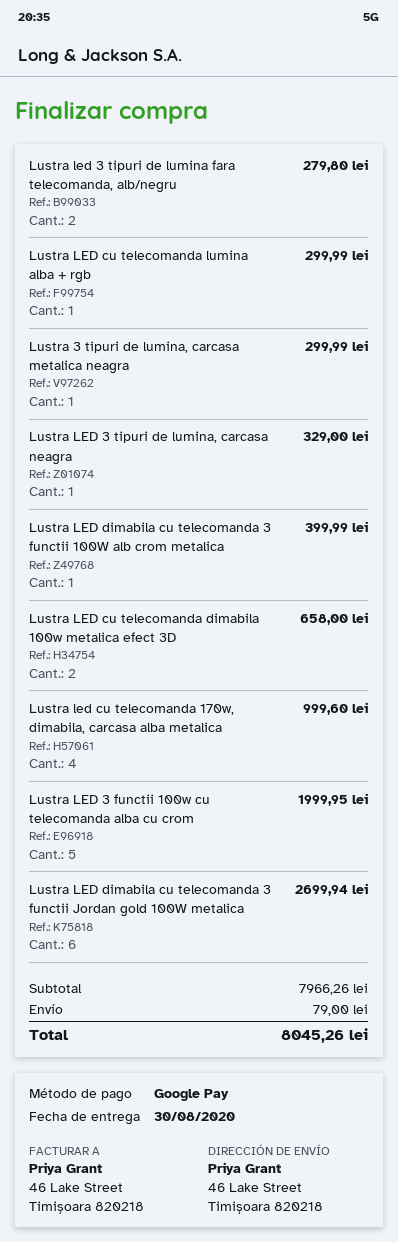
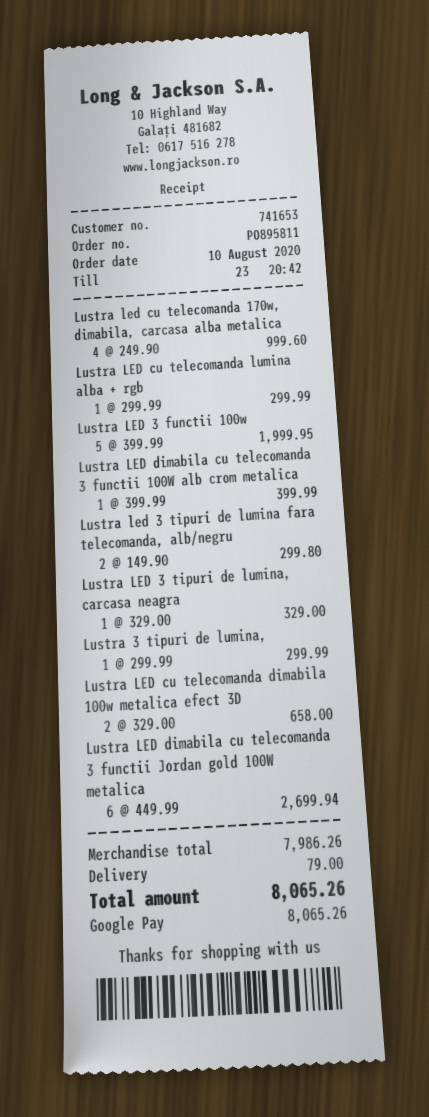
Lustra led 3 tipuri de lumina fara telecomanda, alb/negru: 2 for 279.80 -> 2 for 299.80
subtotal: 7966.26 -> 7986.26
total: 8045.26 -> 8065.26

